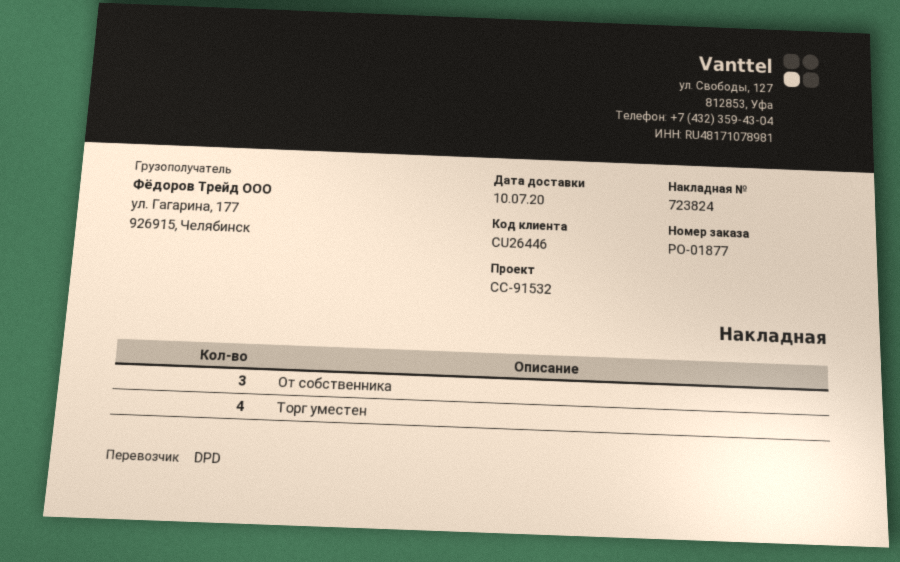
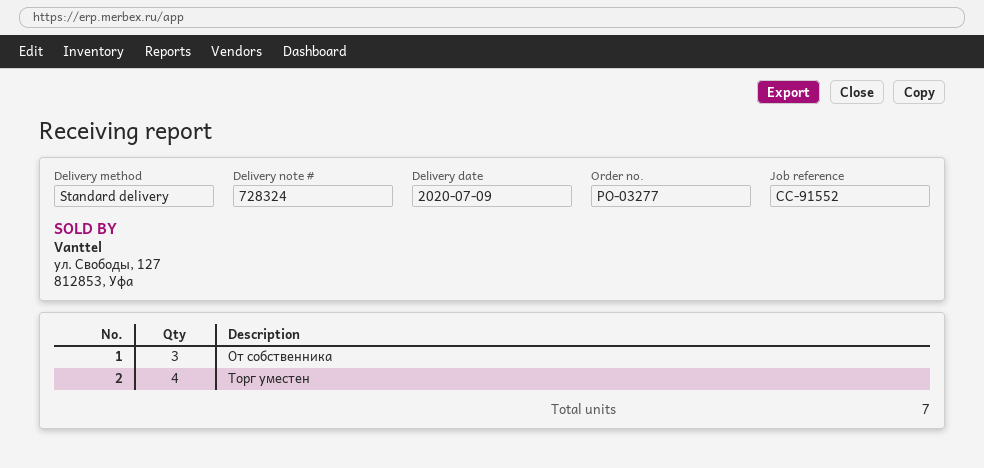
order number: PO-01877 -> PO-03277
delivery note number: 723824 -> 728324
delivery date: 2020-07-10 -> 2020-07-09
reference: CC-91532 -> CC-91552
shipping method: DPD -> standard

